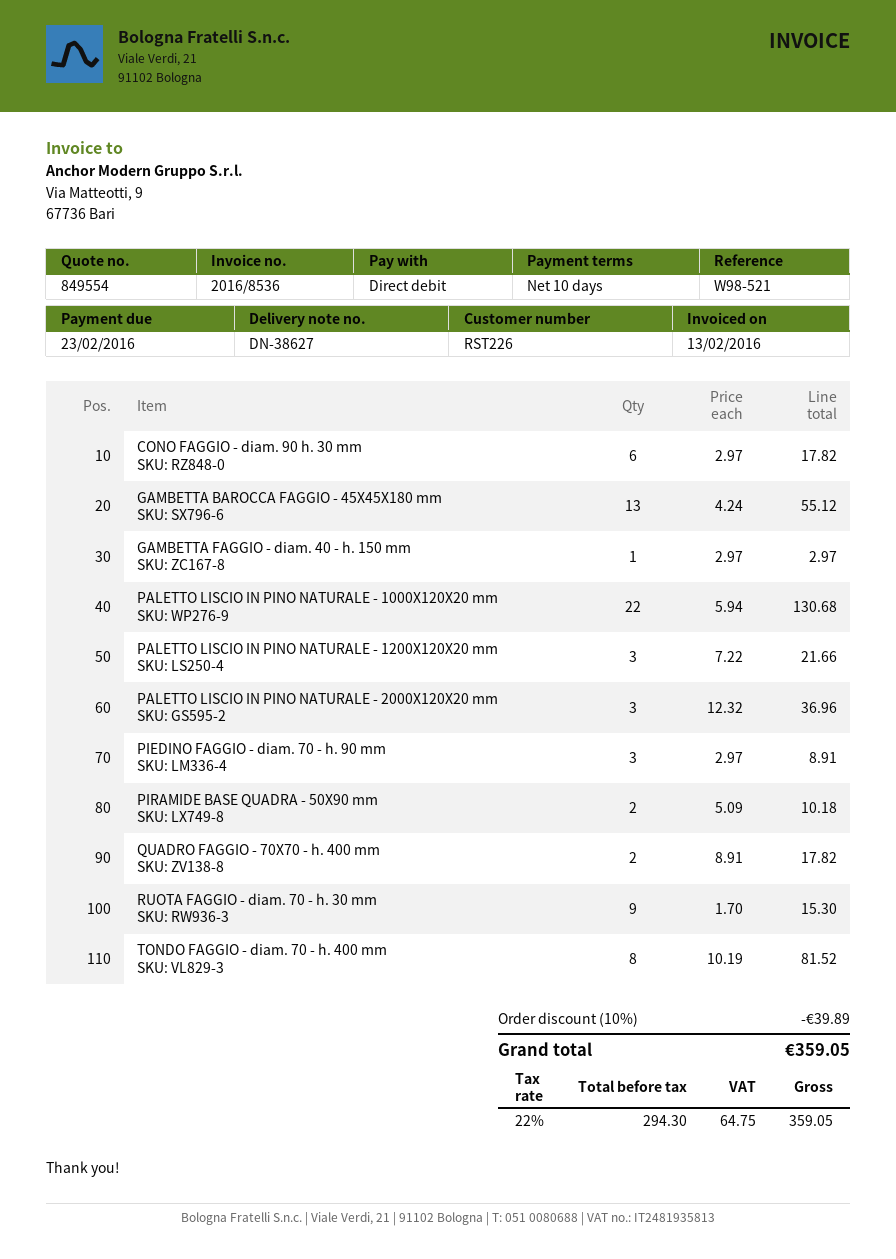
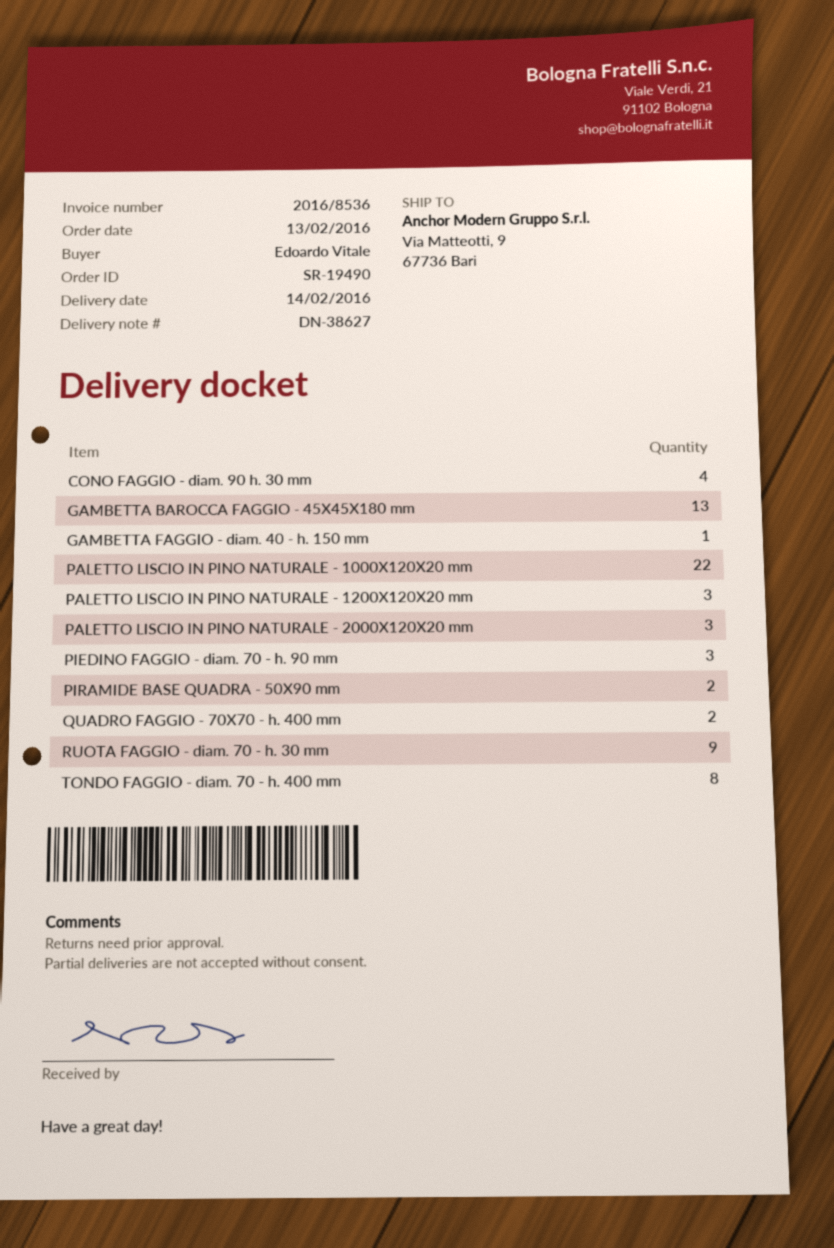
CONO FAGGIO - diam. 90 h. 30 mm: 6 -> 4

